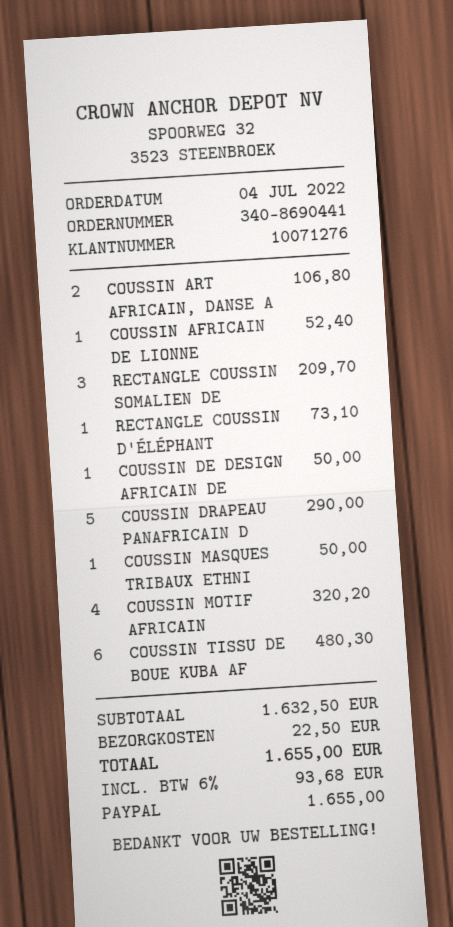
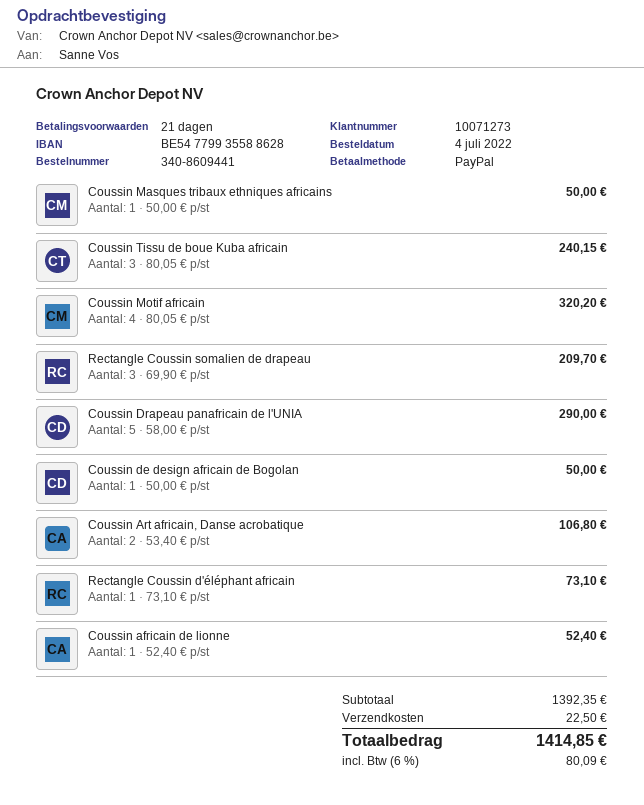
order number: 340-8690441 -> 340-8609441
customer number: 10071276 -> 10071273
COUSSIN TISSU DE BOUE KUBA AF: 6 for 480.30 -> 3 for 240.15
subtotal: 1632.50 -> 1392.35
tax: 6% = 93.68 -> 6% = 80.09
total: 1655.00 -> 1414.85

